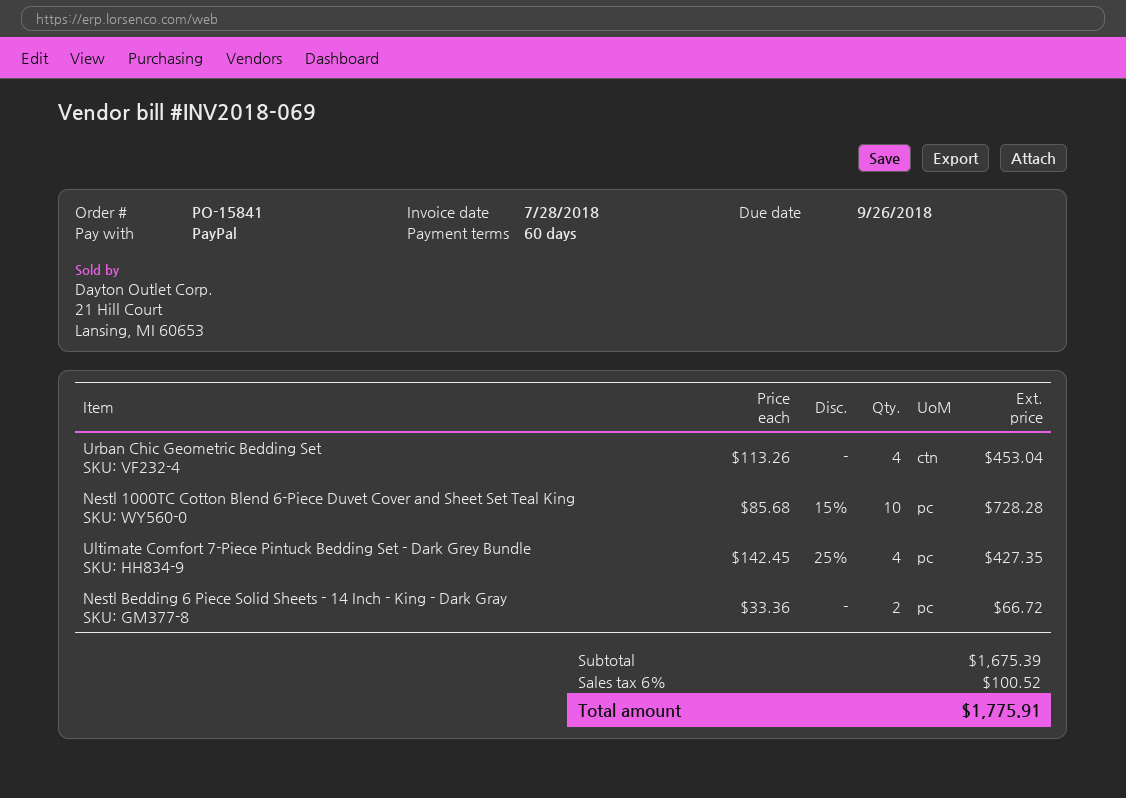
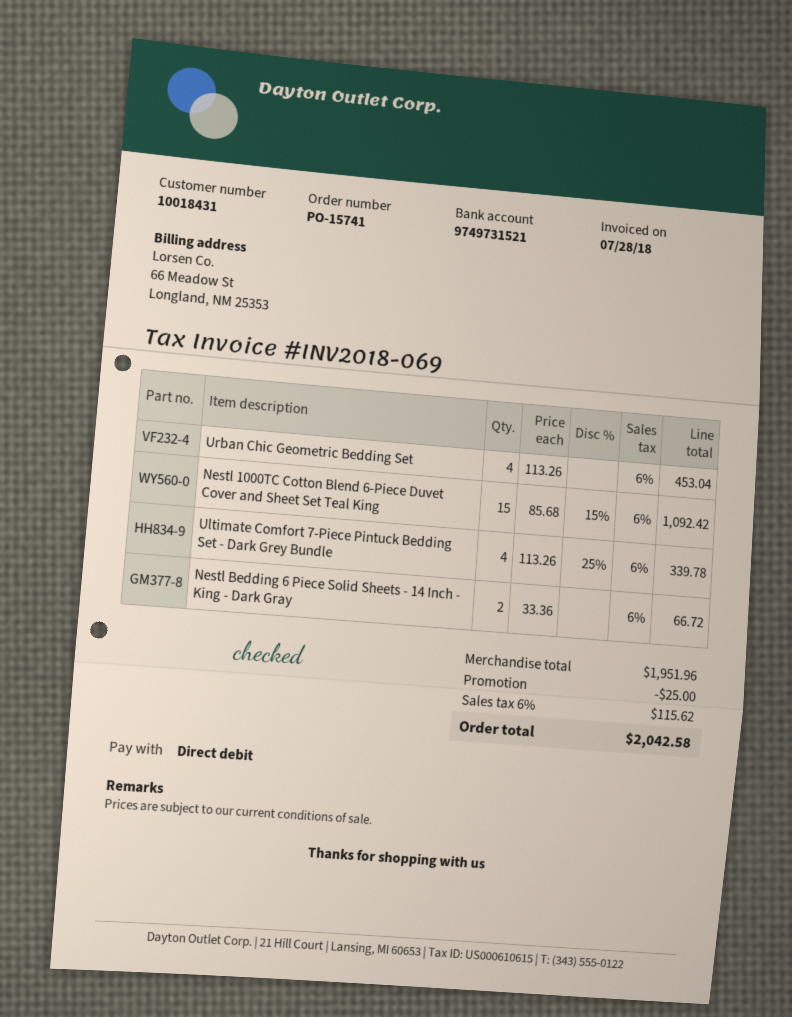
order number: PO-15841 -> PO-15741
payment method: PayPal -> direct debit
Nestl 1000TC Cotton Blend 6-Piece Duvet Cover and Sheet Set Teal King: 10 x 85.68 - 15% = 728.28 -> 15 x 85.68 - 15% = 1092.42
Ultimate Comfort 7-Piece Pintuck Bedding Set - Dark Grey Bundle: 4 x 142.45 - 25% = 427.35 -> 4 x 113.26 - 25% = 339.78
subtotal: 1675.39 -> 1951.96
discount: none -> 25.00
tax: 6% = 100.52 -> 6% = 115.62
total: 1775.91 -> 2042.58

